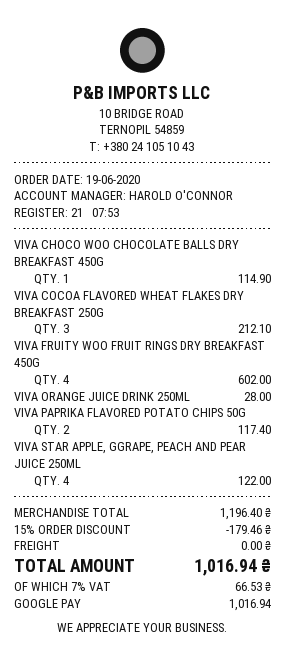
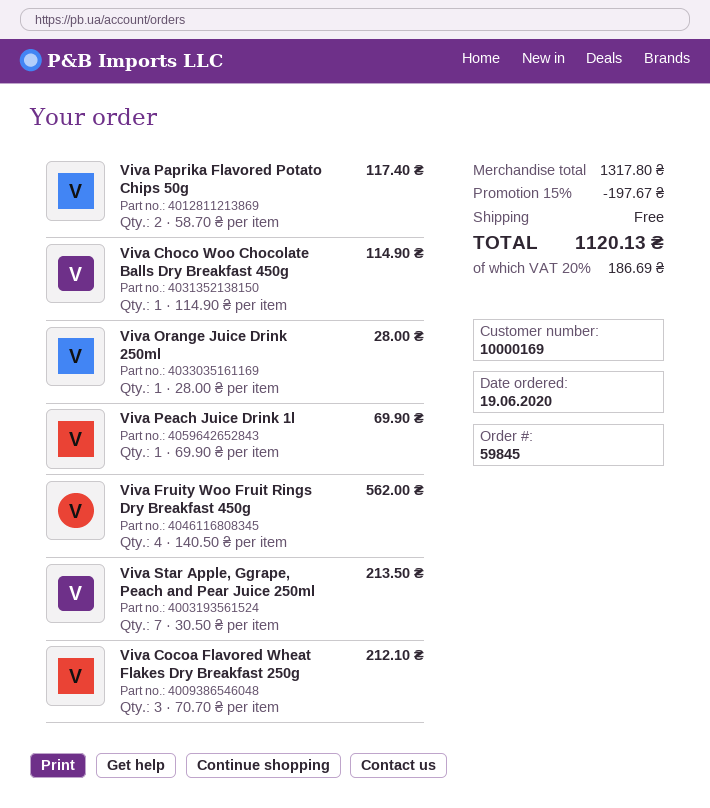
VIVA FRUITY WOO FRUIT RINGS DRY BREAKFAST 450G: 4 for 602.00 -> 4 for 562.00
VIVA STAR APPLE, GGRAPE, PEACH AND PEAR JUICE 250ML: 4 for 122.00 -> 7 for 213.50
Viva Peach Juice Drink 1l: none -> 1 for 69.90
subtotal: 1196.40 -> 1317.80
discount: 15% = 179.46 -> 15% = 197.67
tax: 7% = 66.53 -> 20% = 186.69
total: 1016.94 -> 1120.13

